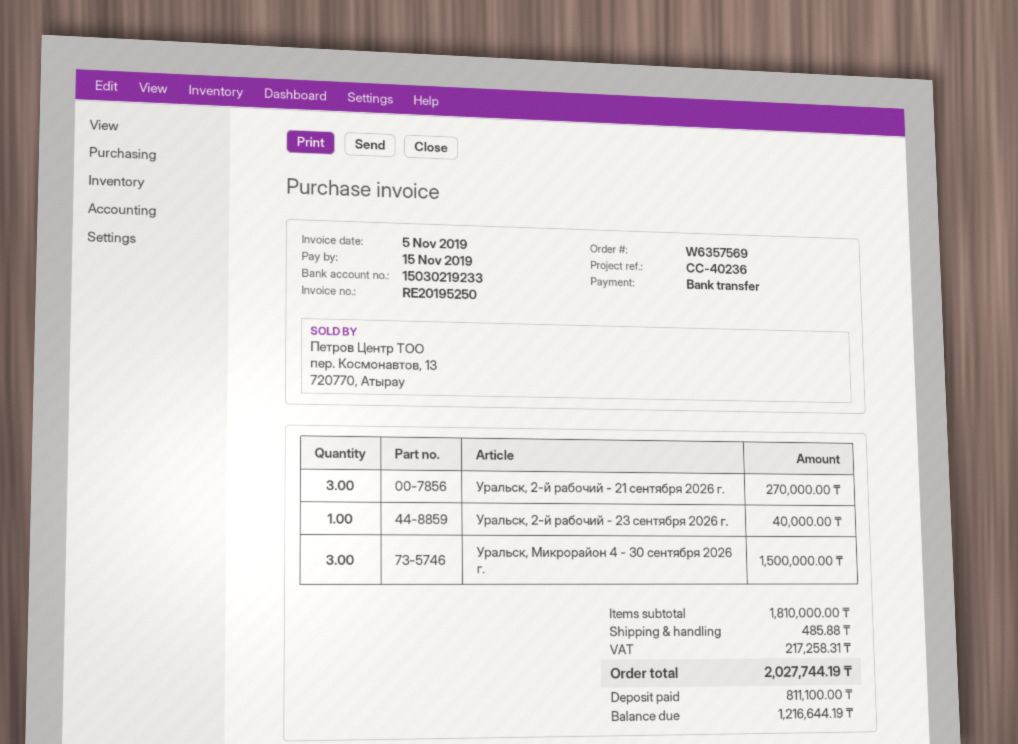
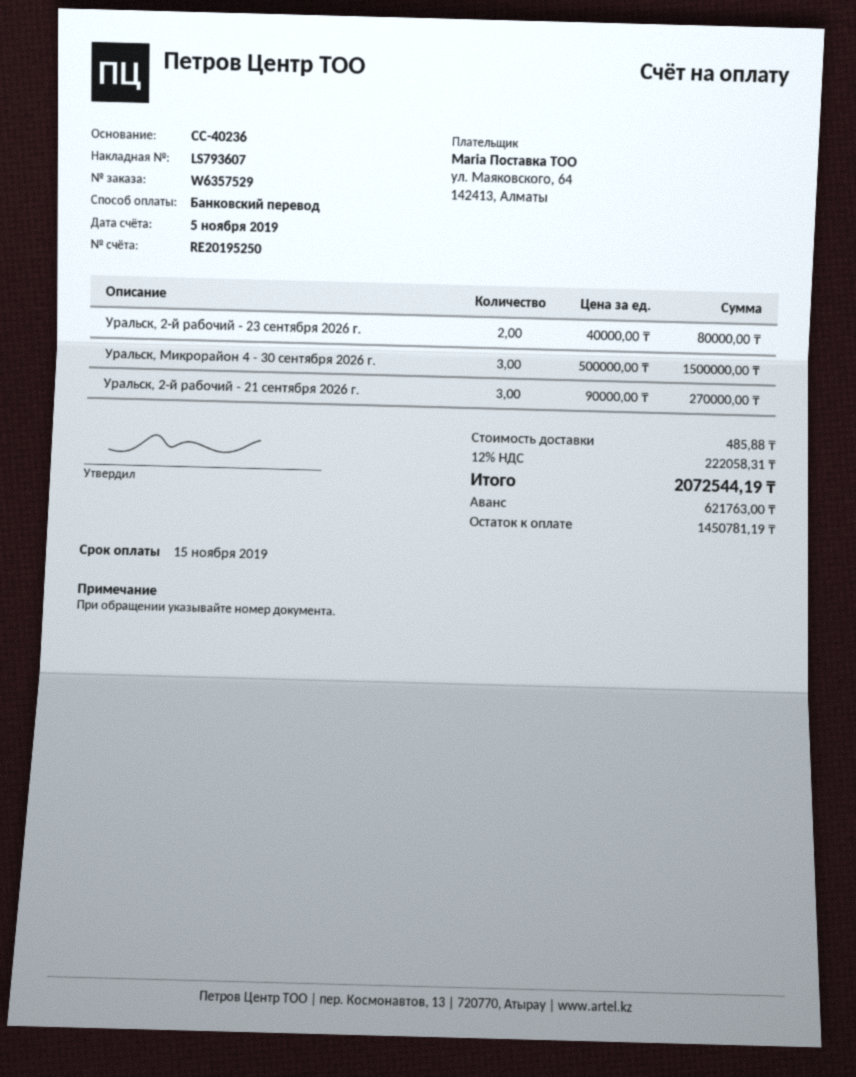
order number: W6357569 -> W6357529
Уральск, 2-й рабочий - 23 сентября 2026 г.: 1 for 40000.00 -> 2 for 80000.00
tax: 217258.31 -> 222058.31
total: 2027744.19 -> 2072544.19
deposit: 811100.00 -> 621763.00
balance: 1216644.19 -> 1450781.19

